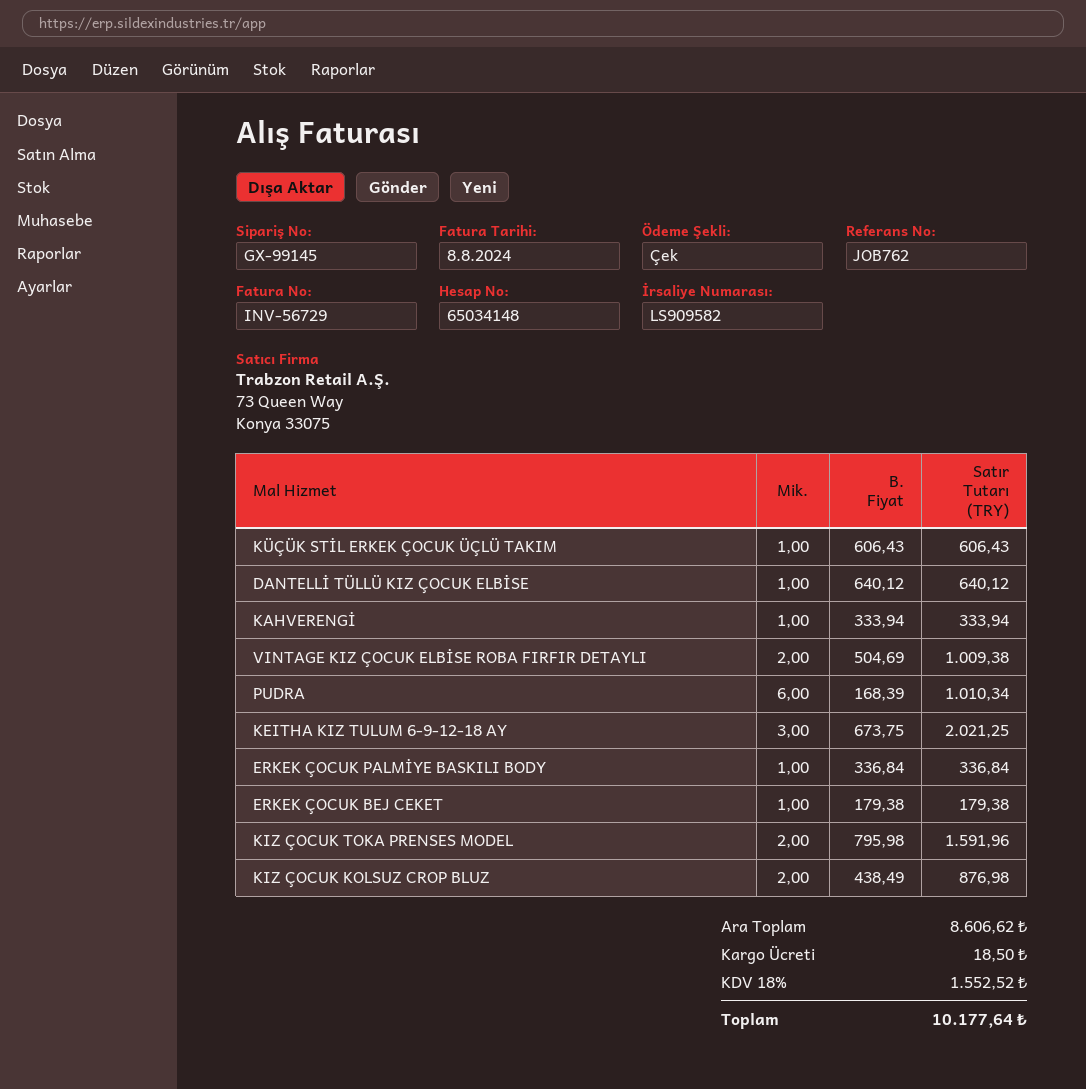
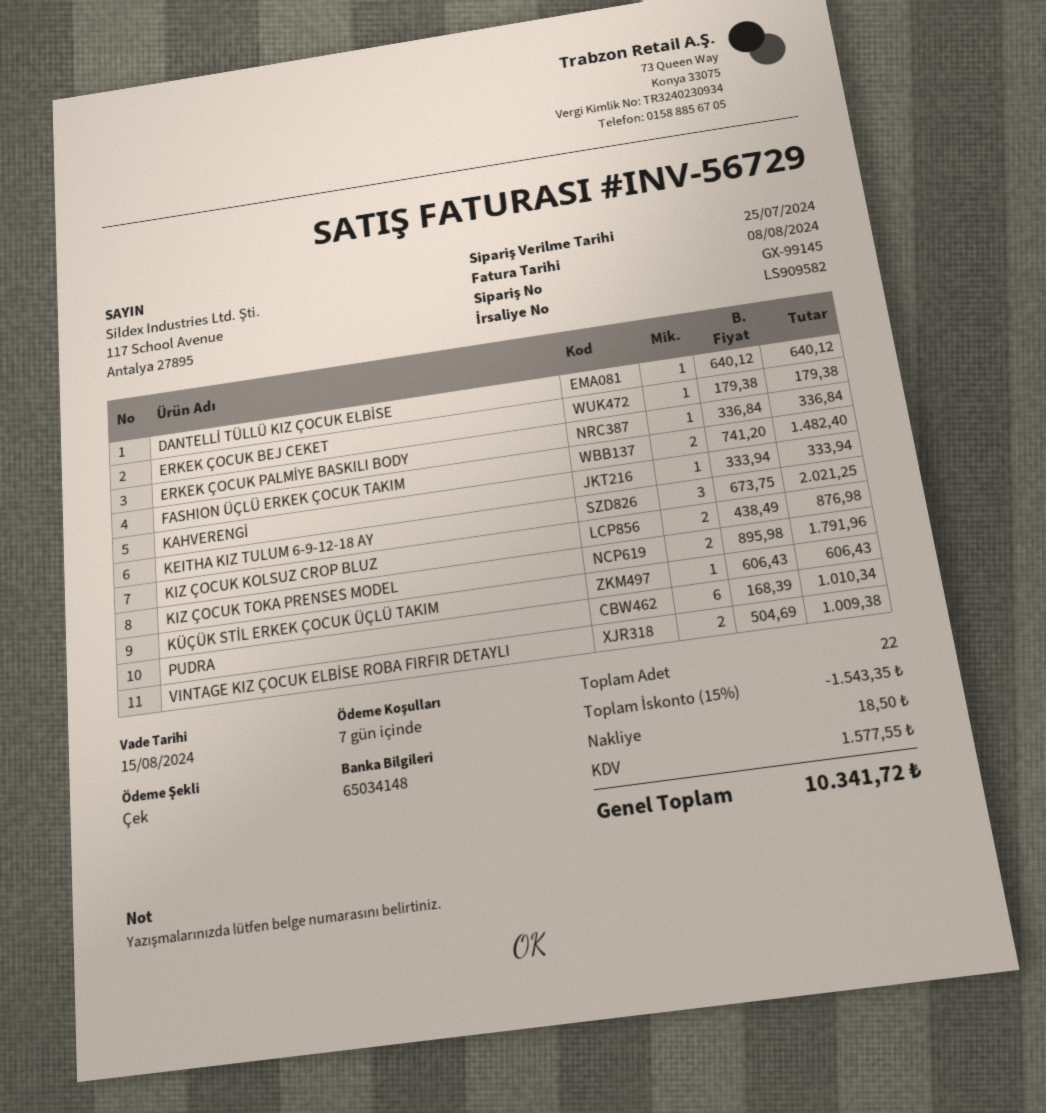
KIZ ÇOCUK TOKA PRENSES MODEL: 2 x 795.98 = 1591.96 -> 2 x 895.98 = 1791.96
FASHION ÜÇLÜ ERKEK ÇOCUK TAKIM: none -> 2 x 741.20 = 1482.40
discount: none -> 15% = 1543.35
tax: 1552.52 -> 1577.55
total: 10177.64 -> 10341.72

